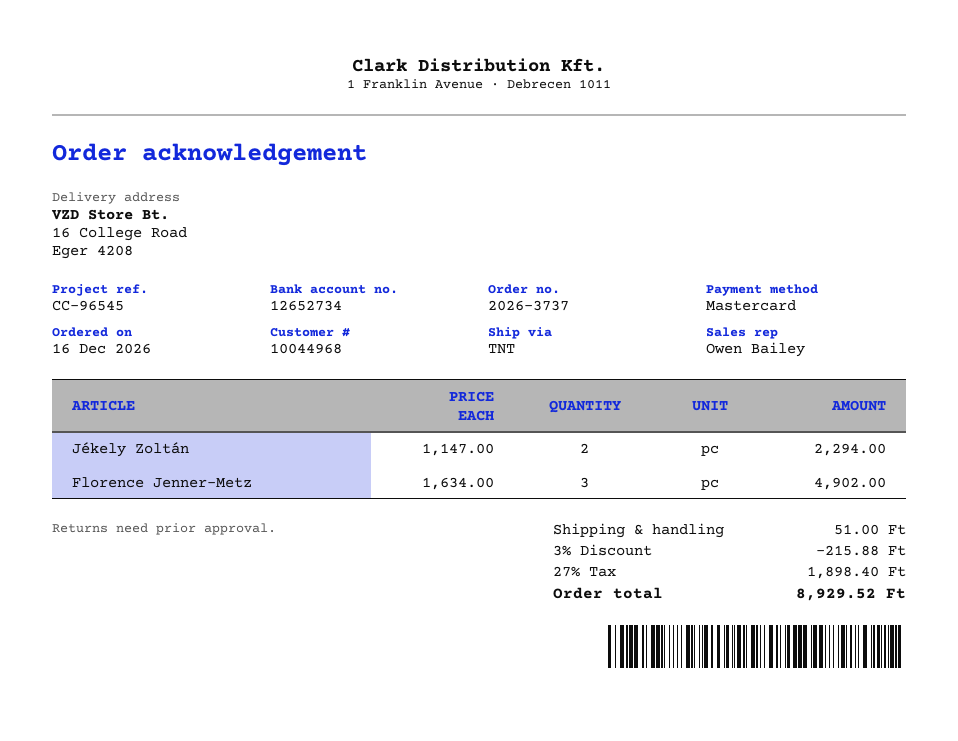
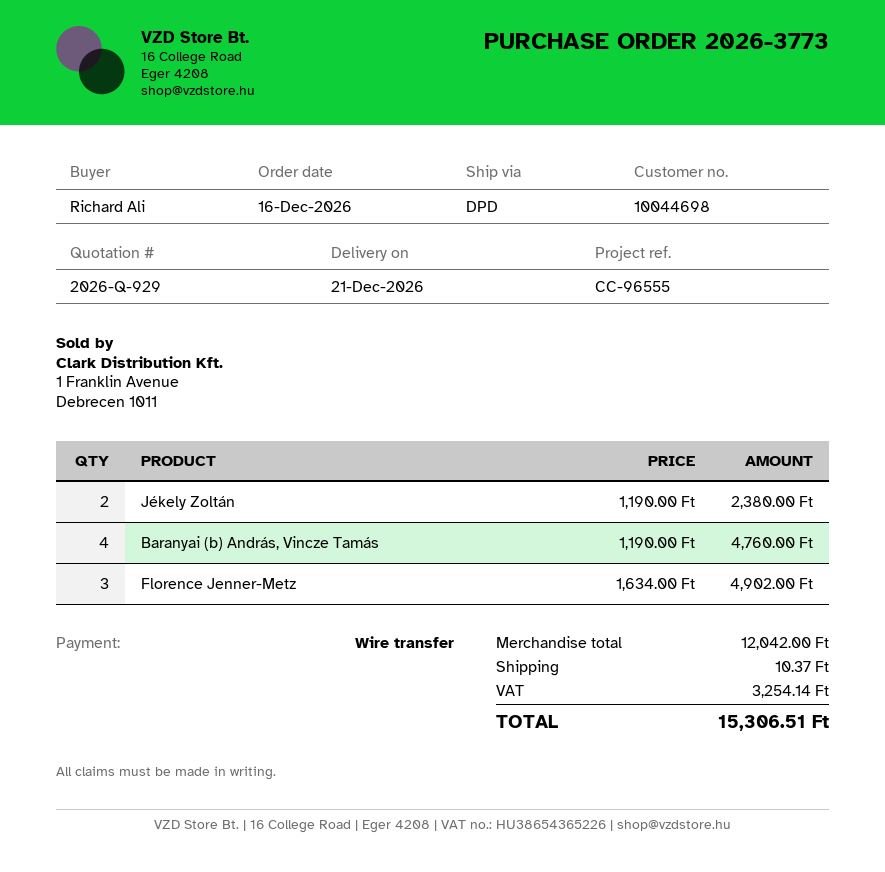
order number: 2026-3737 -> 2026-3773
customer number: 10044968 -> 10044698
reference: CC-96545 -> CC-96555
payment method: Mastercard -> bank transfer
shipping method: TNT -> DPD
Jékely Zoltán: 2 x 1147.00 = 2294.00 -> 2 x 1190.00 = 2380.00
Baranyai (b) András, Vincze Tamás: none -> 4 x 1190.00 = 4760.00
discount: 3% = 215.88 -> none
shipping: 51.00 -> 10.37
tax: 1898.40 -> 3254.14
total: 8929.52 -> 15306.51

